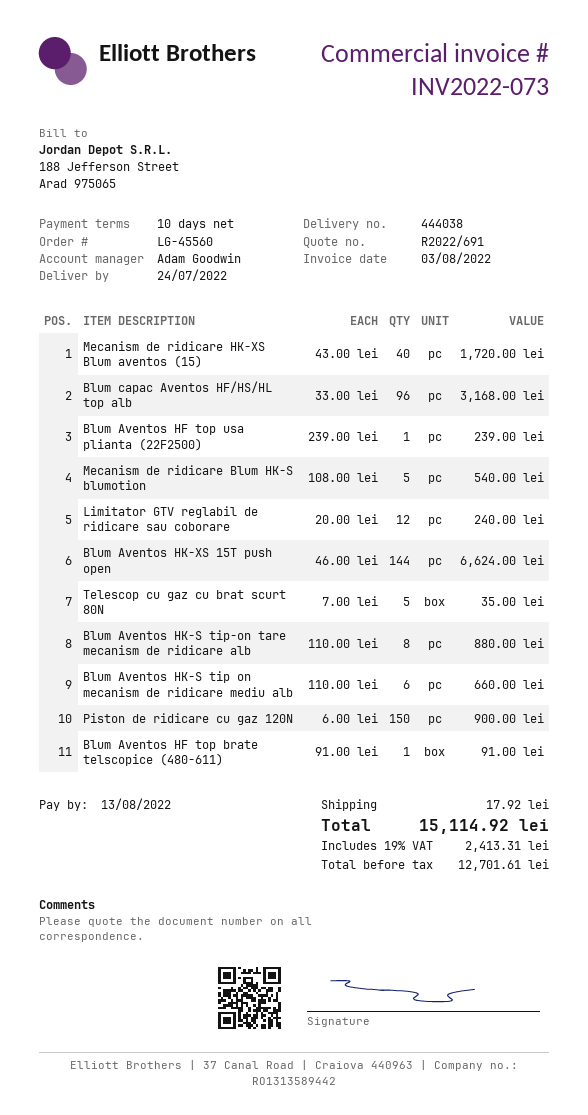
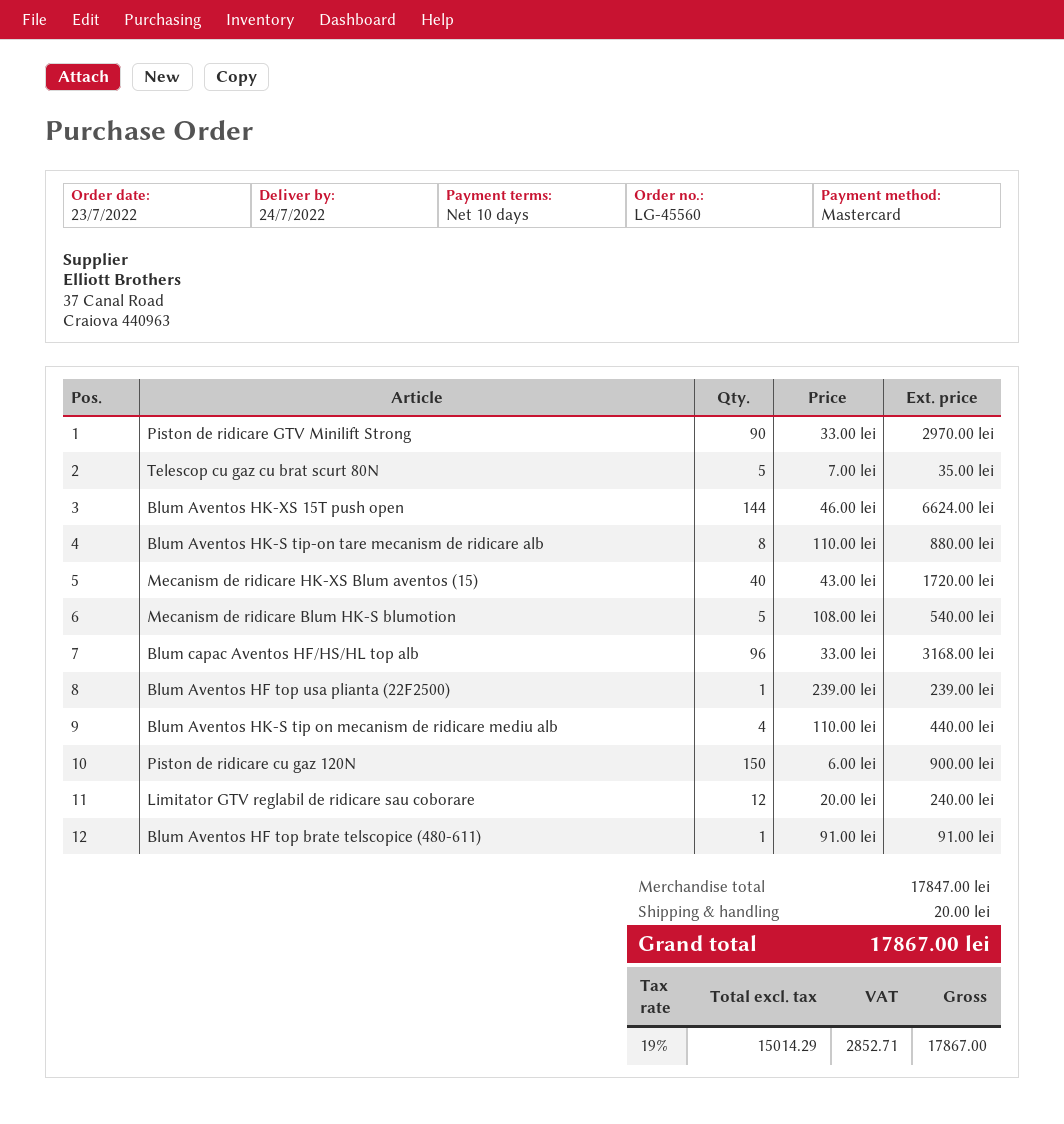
Blum Aventos HK-S tip on mecanism de ridicare mediu alb: 6 x 110.00 = 660.00 -> 4 x 110.00 = 440.00
Piston de ridicare GTV Minilift Strong: none -> 90 x 33.00 = 2970.00
shipping: 17.92 -> 20.00
net: 12701.61 -> 15014.29
tax: 19% = 2413.31 -> 19% = 2852.71
total: 15114.92 -> 17867.00

